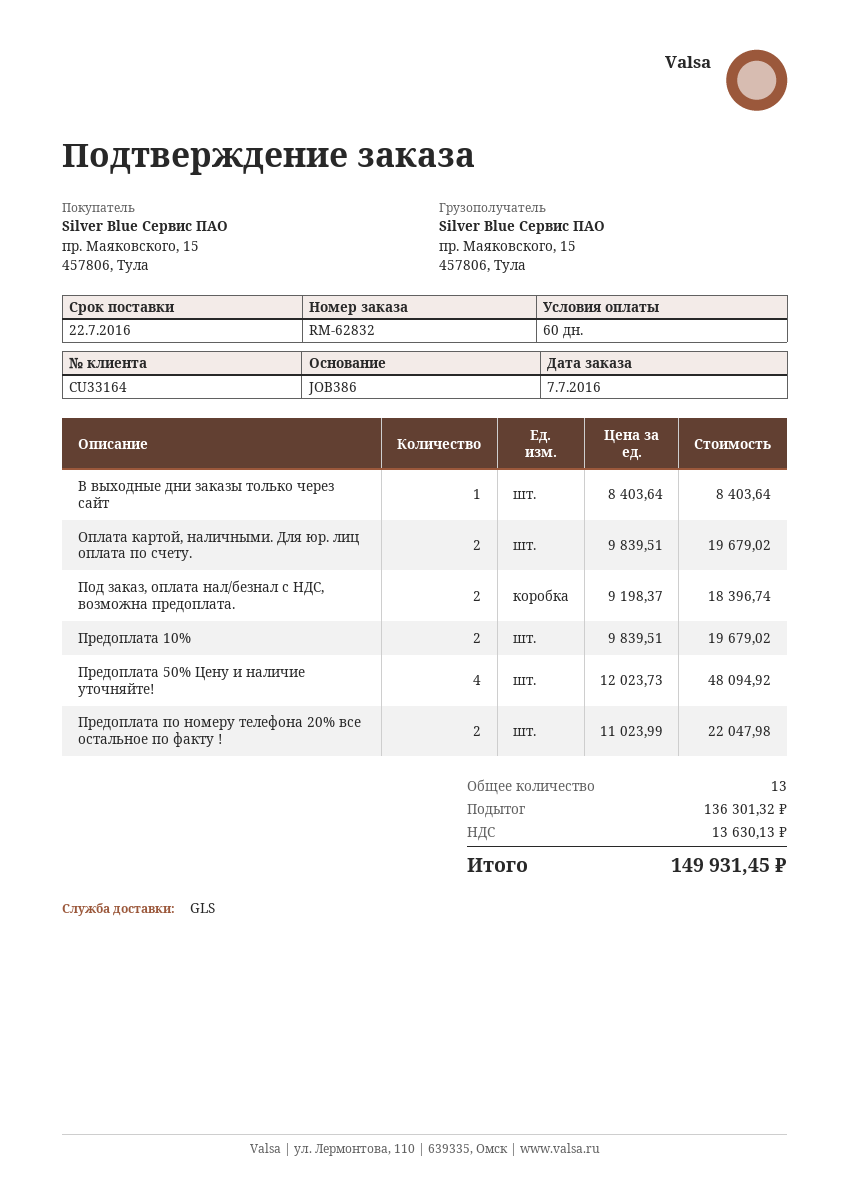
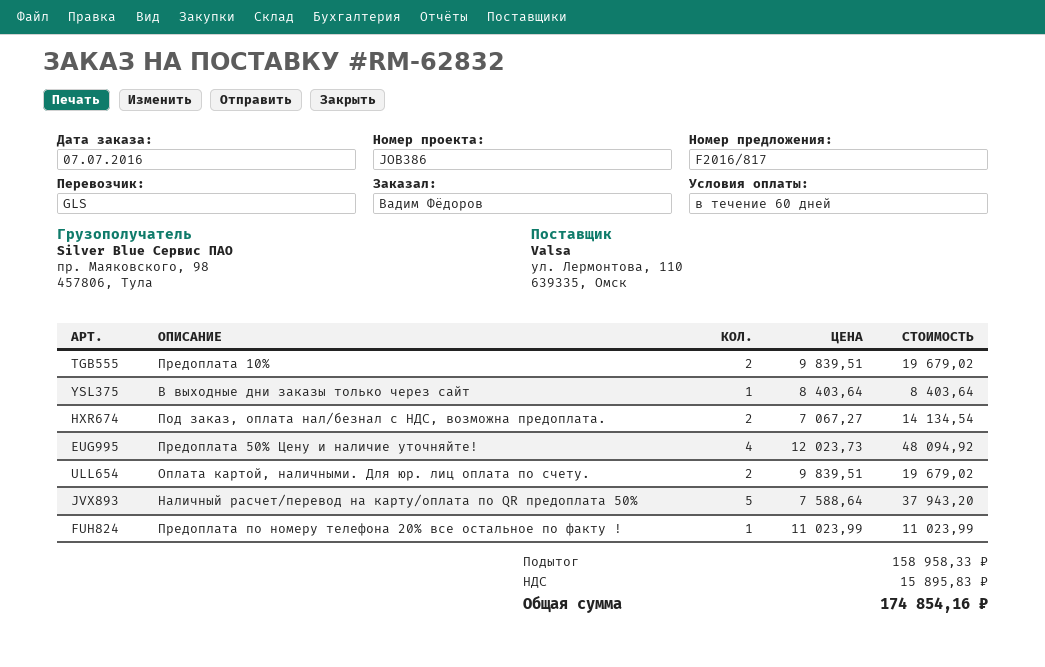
ship to: пр. Маяковского, 15, 457806, Тула -> пр. Маяковского, 98, 457806, Тула
Под заказ, оплата нал/безнал с НДС, возможна предоплата.: 2 x 9198.37 = 18396.74 -> 2 x 7067.27 = 14134.54
Предоплата по номеру телефона 20% все остальное по факту !: 2 x 11023.99 = 22047.98 -> 1 x 11023.99 = 11023.99
Наличный расчет/перевод на карту/оплата по QR предоплата 50%: none -> 5 x 7588.64 = 37943.20
subtotal: 136301.32 -> 158958.33
tax: 13630.13 -> 15895.83
total: 149931.45 -> 174854.16

